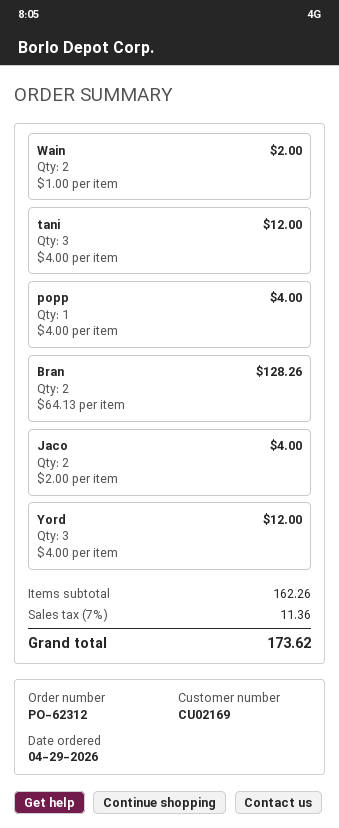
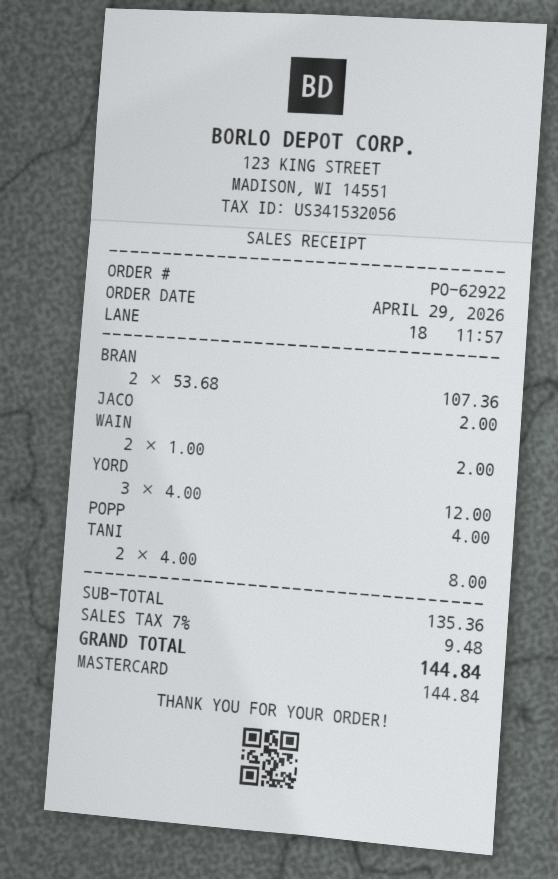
order number: PO-62312 -> PO-62922
tani: 3 x 4.00 = 12.00 -> 2 x 4.00 = 8.00
Bran: 2 x 64.13 = 128.26 -> 2 x 53.68 = 107.36
Jaco: 2 x 2.00 = 4.00 -> 1 x 2.00 = 2.00
subtotal: 162.26 -> 135.36
tax: 7% = 11.36 -> 7% = 9.48
total: 173.62 -> 144.84

